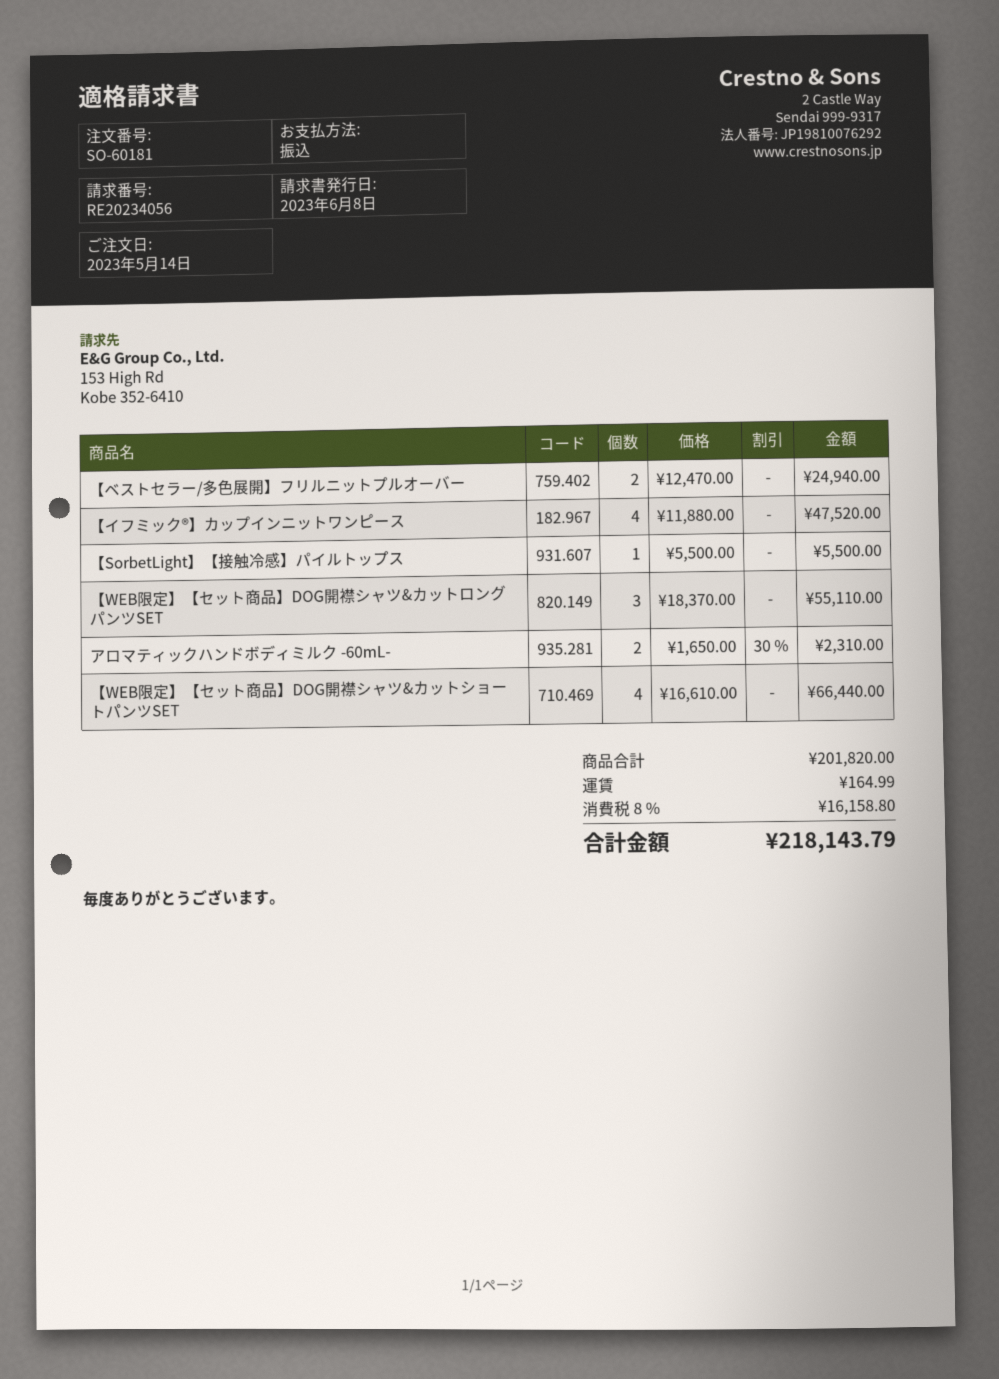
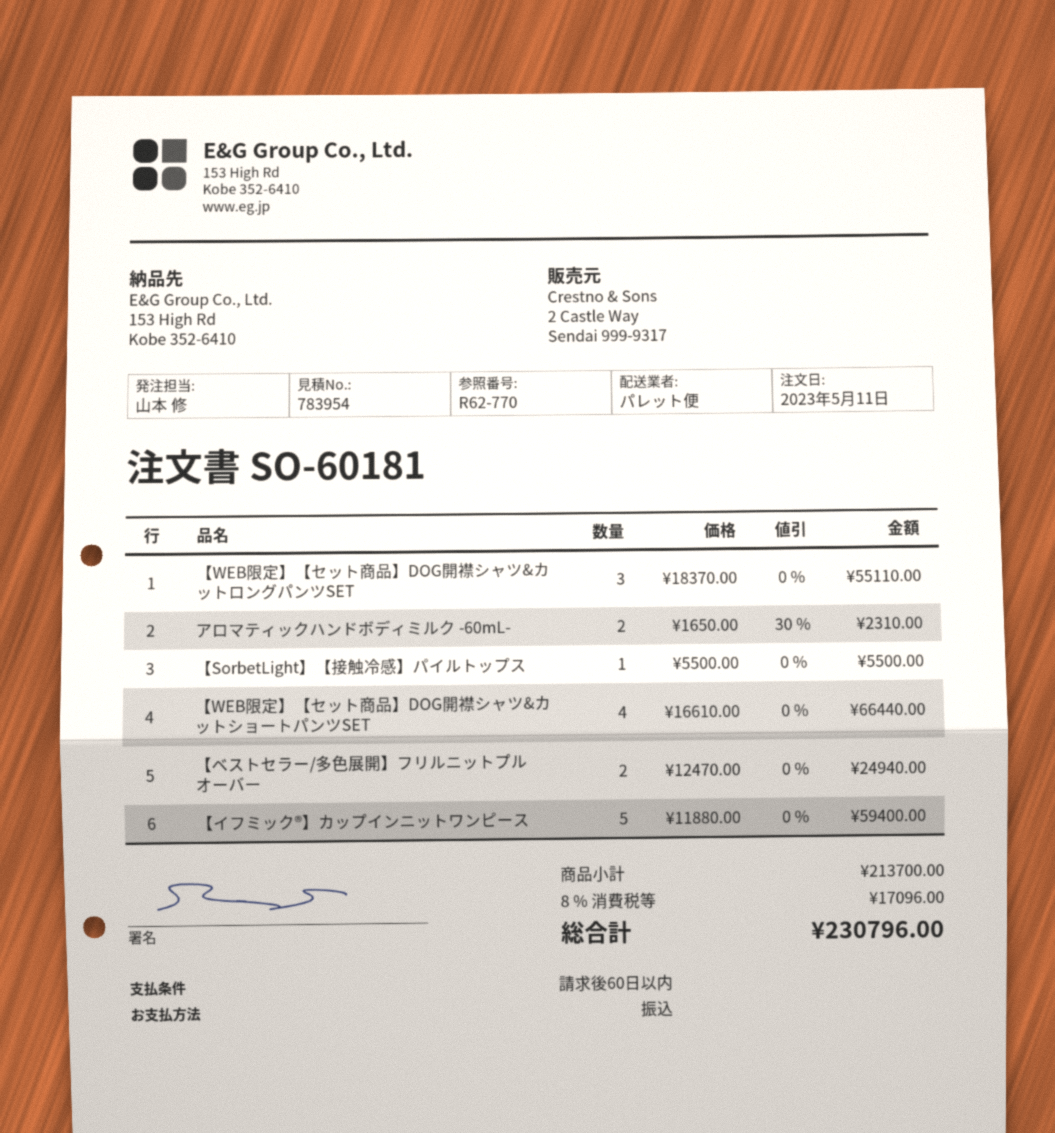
order date: 2023-05-14 -> 2023-05-11
【イフミック®】カップインニットワンピース: 4 x 11880.00 = 47520.00 -> 5 x 11880.00 = 59400.00
subtotal: 201820.00 -> 213700.00
shipping: 164.99 -> none
tax: 8% = 16158.80 -> 8% = 17096.00
total: 218143.79 -> 230796.00

